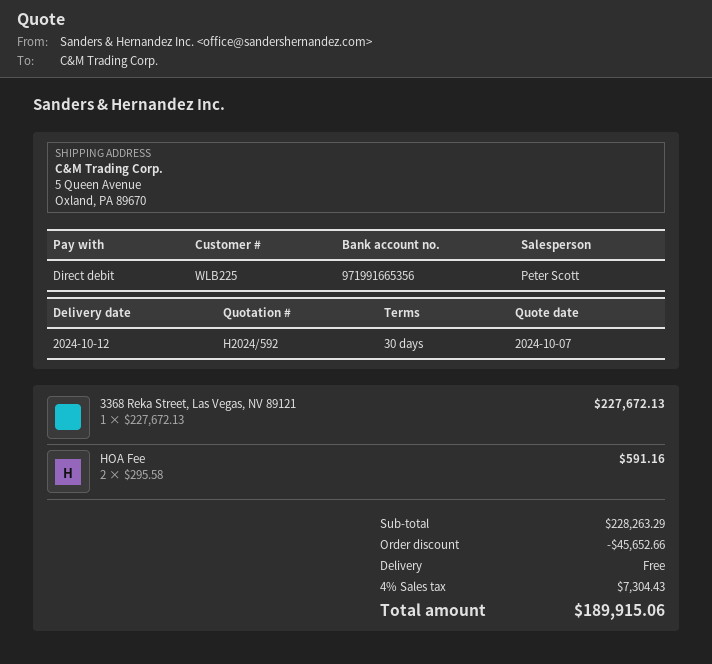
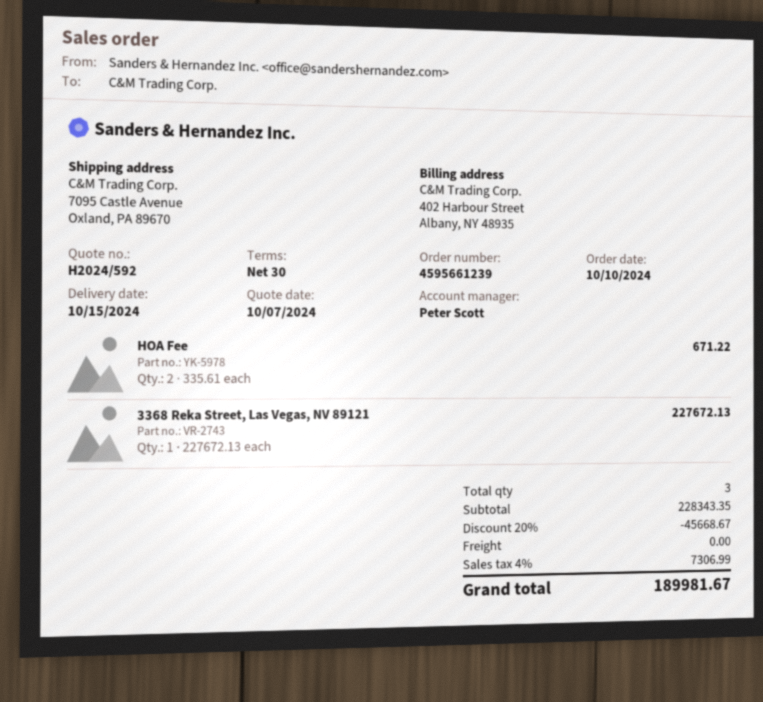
delivery date: 2024-10-12 -> 2024-10-15
ship to: 5 Queen Avenue, Oxland, PA 89670 -> 7095 Castle Avenue, Oxland, PA 89670
HOA Fee: 2 x 295.58 = 591.16 -> 2 x 335.61 = 671.22
subtotal: 228263.29 -> 228343.35
discount: 45652.66 -> 45668.67
tax: 4% = 7304.43 -> 4% = 7306.99
total: 189915.06 -> 189981.67

